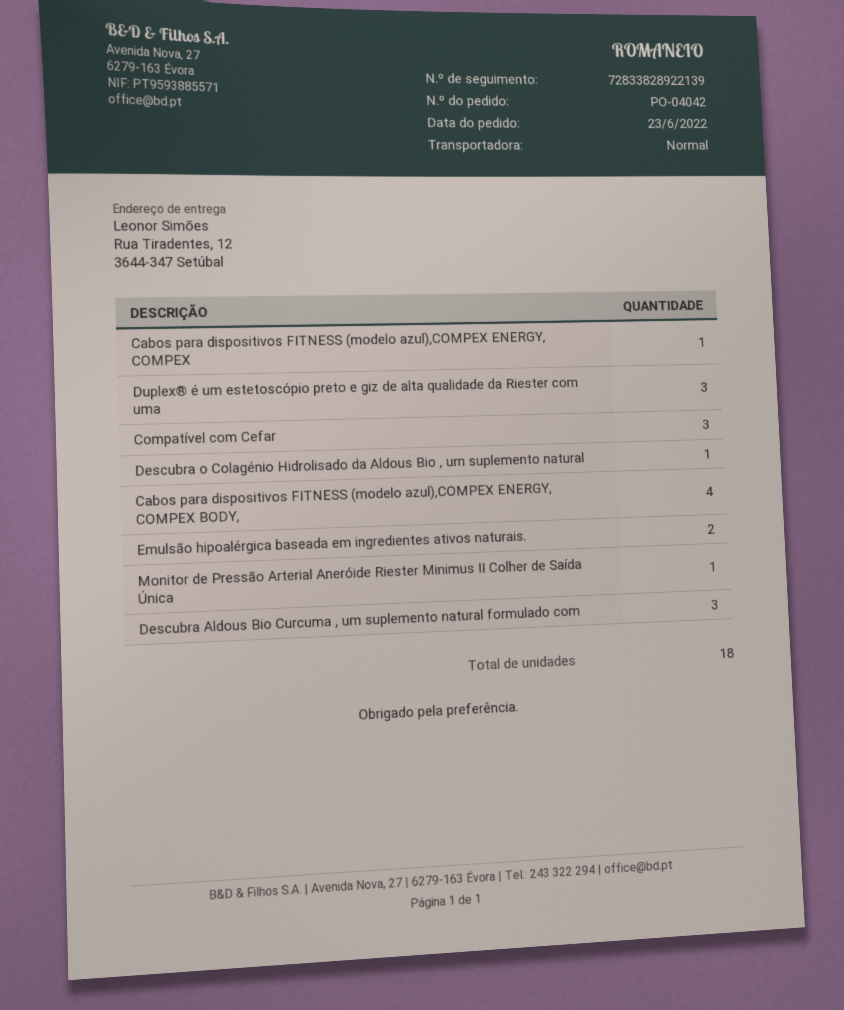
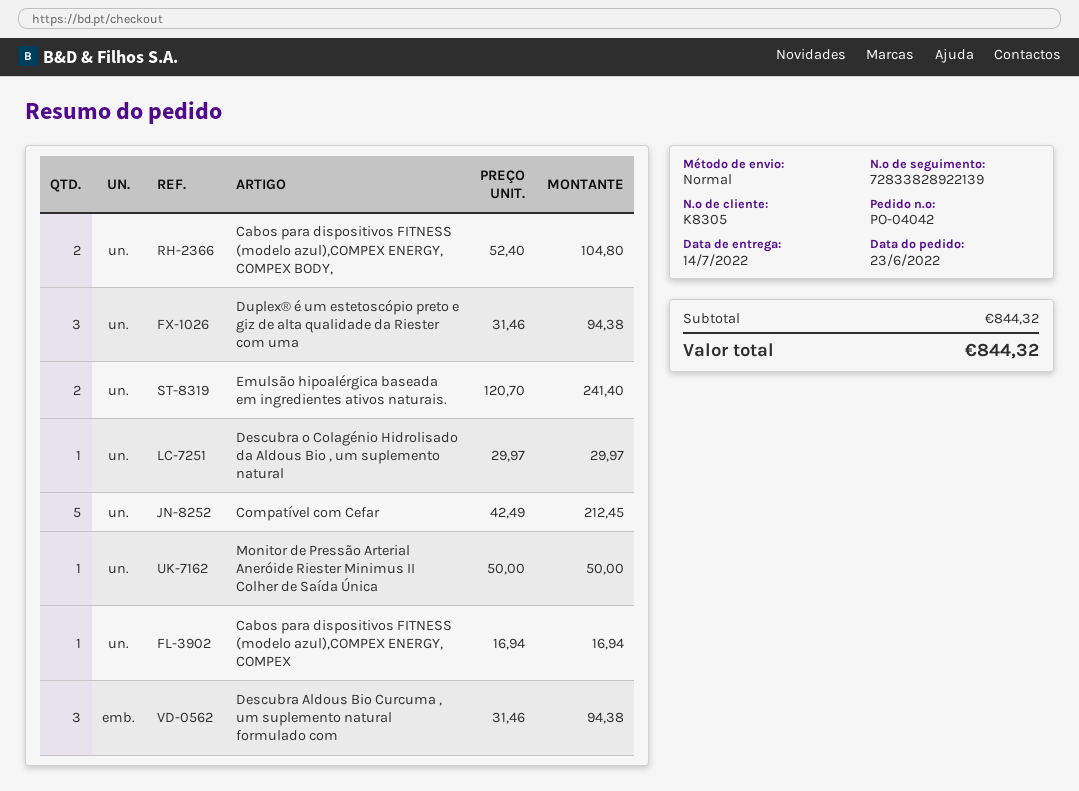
Compatível com Cefar: 3 -> 5
Cabos para dispositivos FITNESS (modelo azul),COMPEX ENERGY, COMPEX BODY,: 4 -> 2

